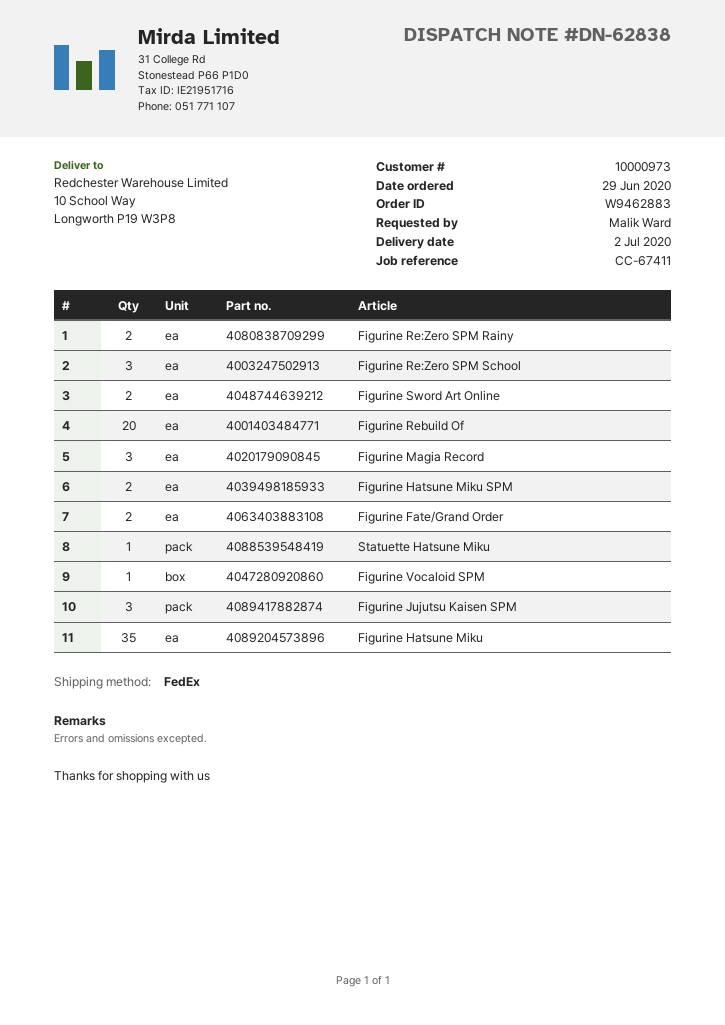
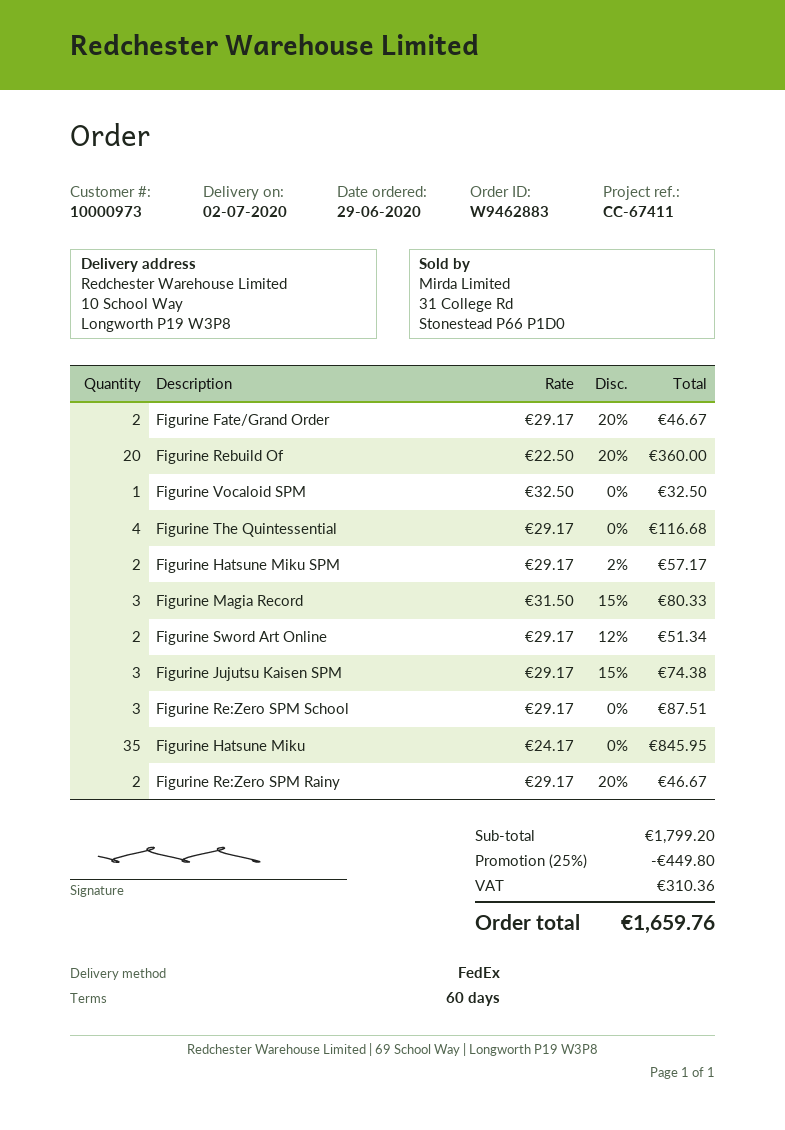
Statuette Hatsune Miku: 1 -> none
Figurine The Quintessential: none -> 4

